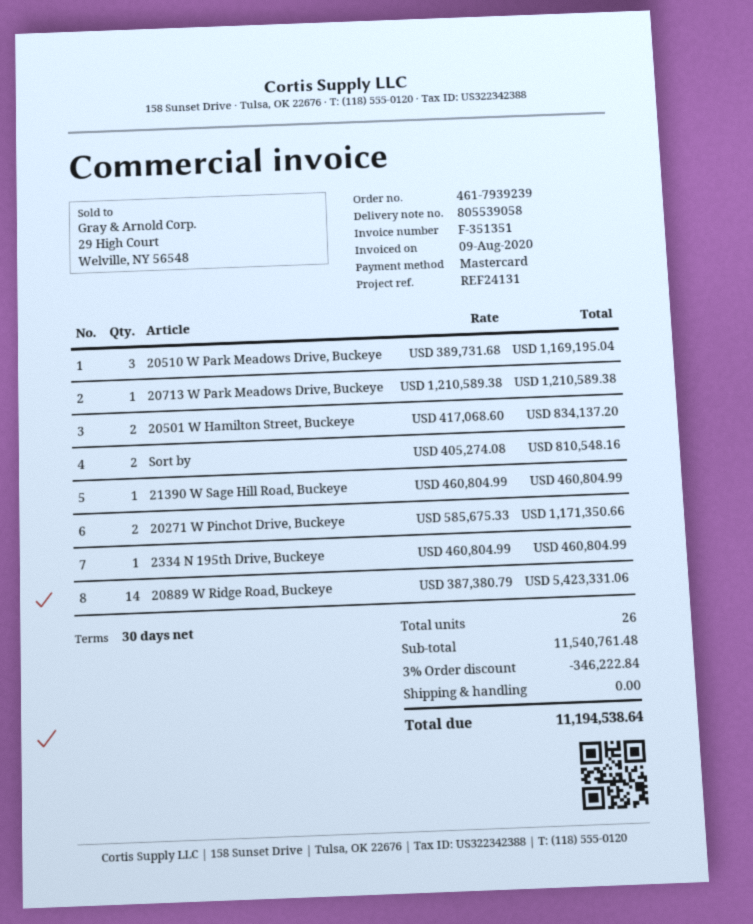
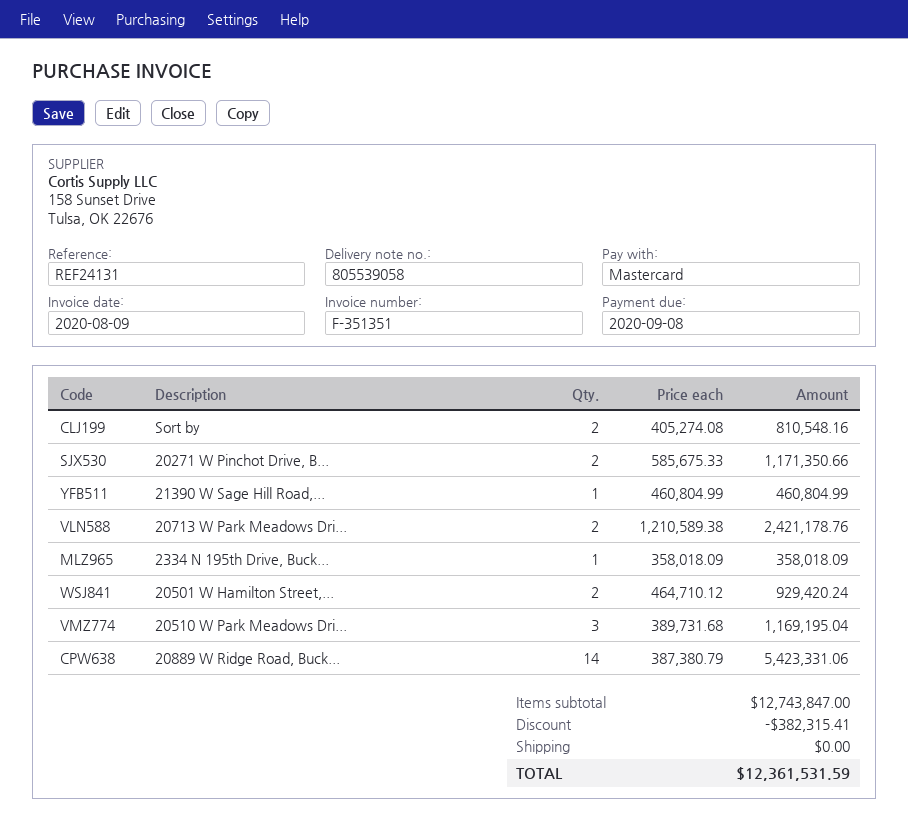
20713 W Park Meadows Drive, Buckeye: 1 x 1210589.38 = 1210589.38 -> 2 x 1210589.38 = 2421178.76
20501 W Hamilton Street, Buckeye: 2 x 417068.60 = 834137.20 -> 2 x 464710.12 = 929420.24
2334 N 195th Drive, Buckeye: 1 x 460804.99 = 460804.99 -> 1 x 358018.09 = 358018.09
subtotal: 11540761.48 -> 12743847.00
discount: 346222.84 -> 382315.41
total: 11194538.64 -> 12361531.59

